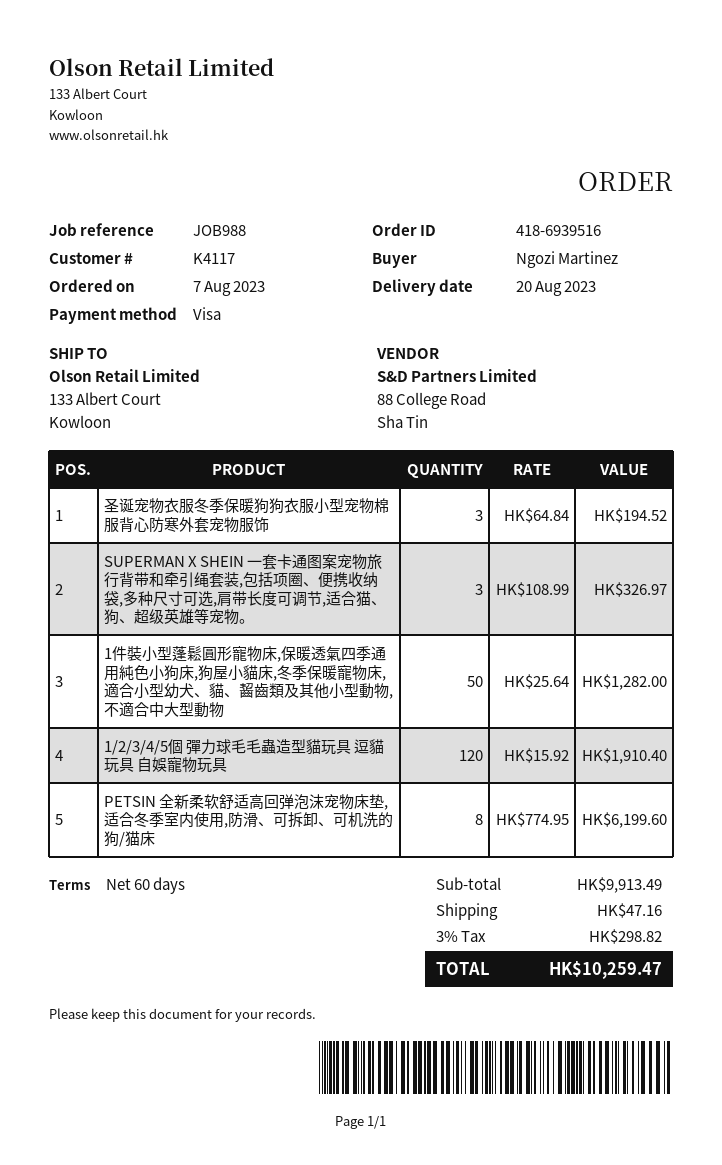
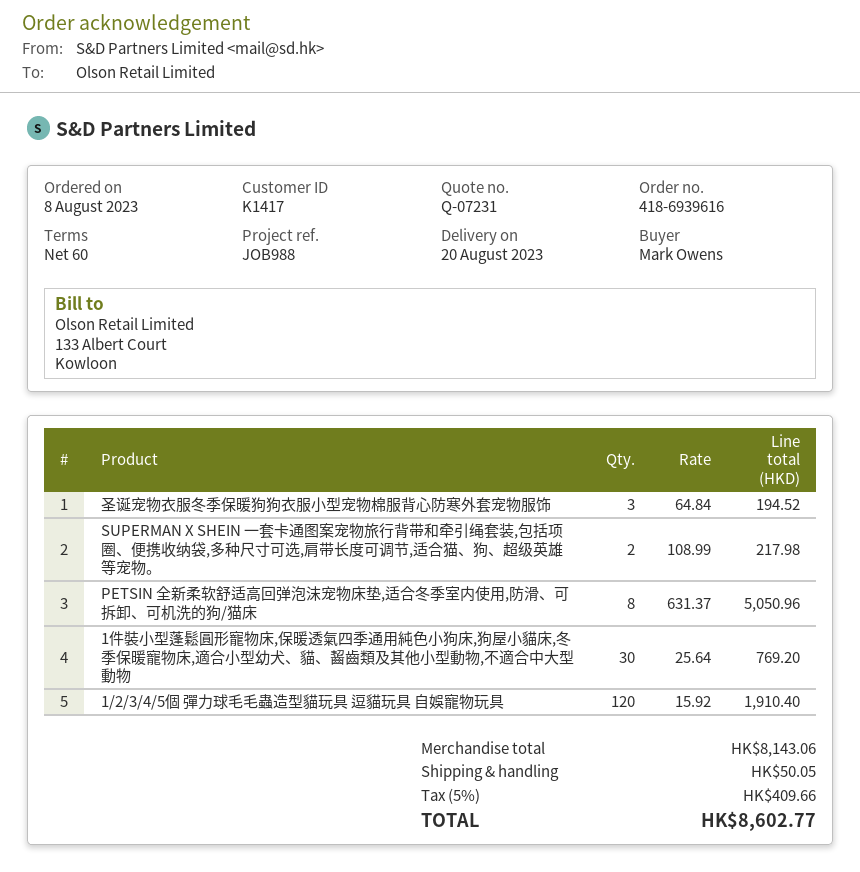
order number: 418-6939516 -> 418-6939616
order date: 2023-08-07 -> 2023-08-08
customer number: K4117 -> K1417
ordered by: Ngozi Martinez -> Mark Owens
SUPERMAN X SHEIN 一套卡通图案宠物旅行背带和牵引绳套装,包括项圈、便携收纳袋,多种尺寸可选,肩带长度可调节,适合猫、狗、超级英雄等宠物。: 3 x 108.99 = 326.97 -> 2 x 108.99 = 217.98
1件裝小型蓬鬆圓形寵物床,保暖透氣四季通用純色小狗床,狗屋小貓床,冬季保暖寵物床,適合小型幼犬、貓、齧齒類及其他小型動物,不適合中大型動物: 50 x 25.64 = 1282.00 -> 30 x 25.64 = 769.20
PETSIN 全新柔软舒适高回弹泡沫宠物床垫,适合冬季室内使用,防滑、可拆卸、可机洗的狗/猫床: 8 x 774.95 = 6199.60 -> 8 x 631.37 = 5050.96
subtotal: 9913.49 -> 8143.06
shipping: 47.16 -> 50.05
tax: 3% = 298.82 -> 5% = 409.66
total: 10259.47 -> 8602.77

